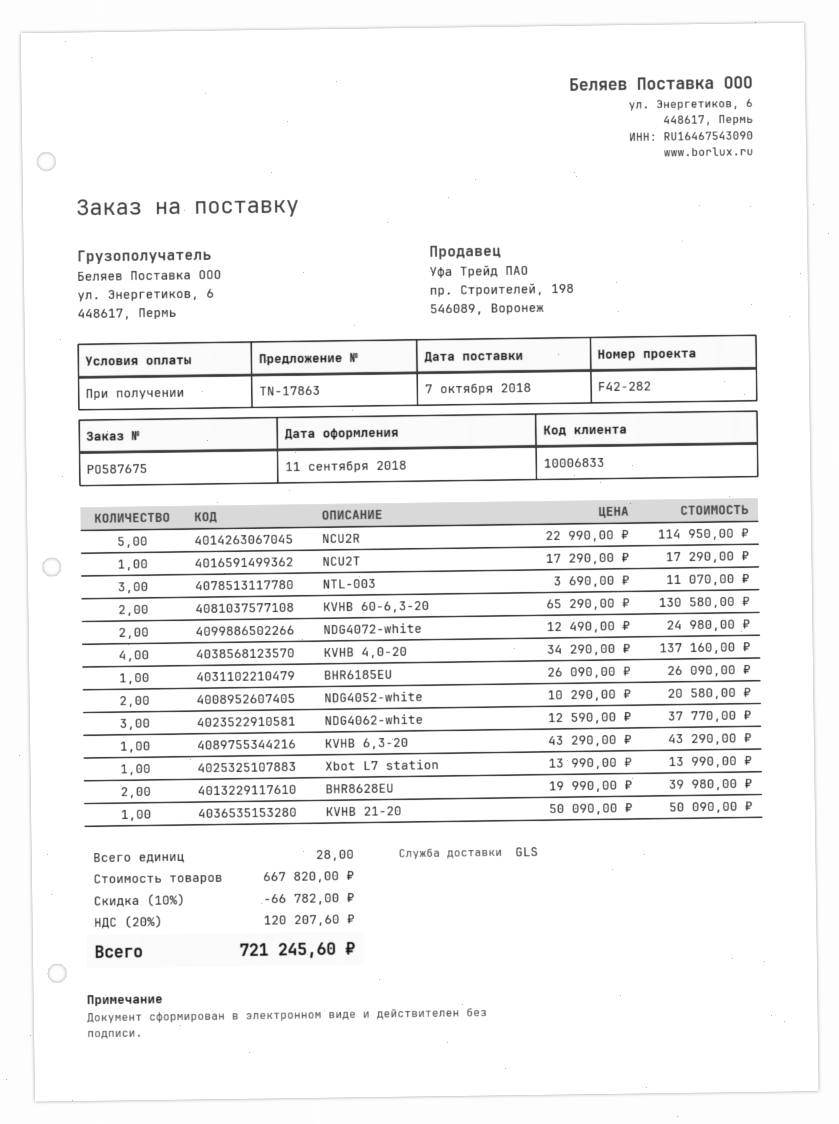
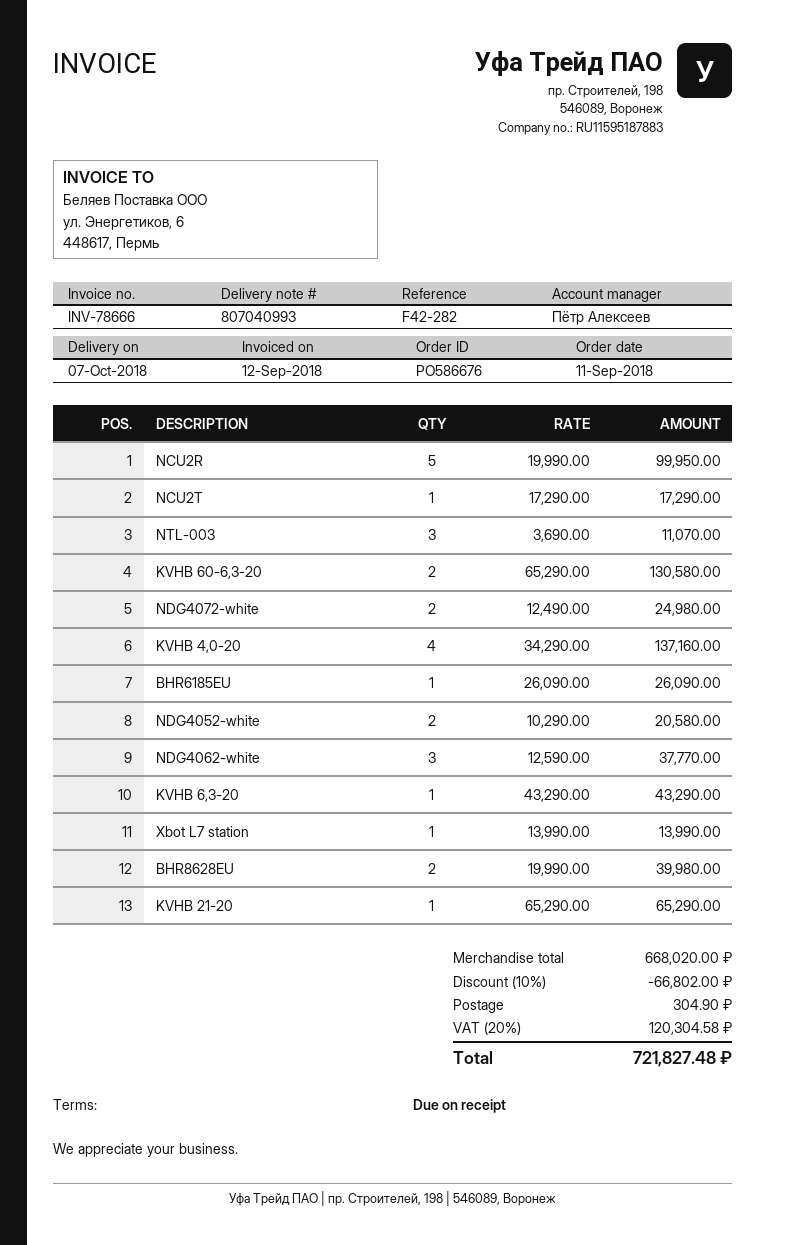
order number: PO587675 -> PO586676
NCU2R: 5 x 22990.00 = 114950.00 -> 5 x 19990.00 = 99950.00
KVHB 21-20: 1 x 50090.00 = 50090.00 -> 1 x 65290.00 = 65290.00
subtotal: 667820.00 -> 668020.00
discount: 10% = 66782.00 -> 10% = 66802.00
shipping: none -> 304.90
tax: 20% = 120207.60 -> 20% = 120304.58
total: 721245.60 -> 721827.48

